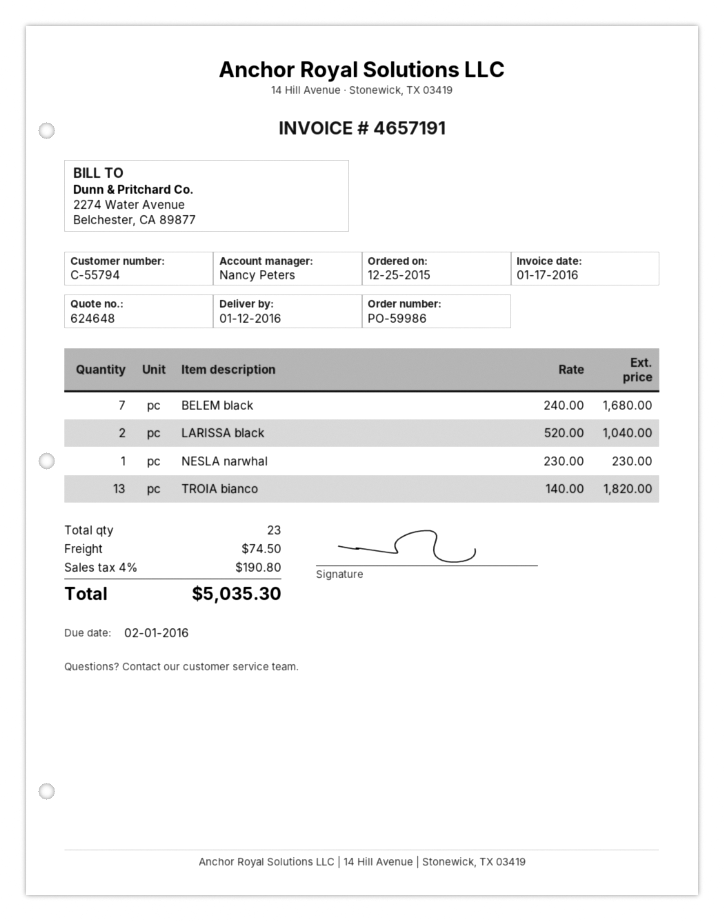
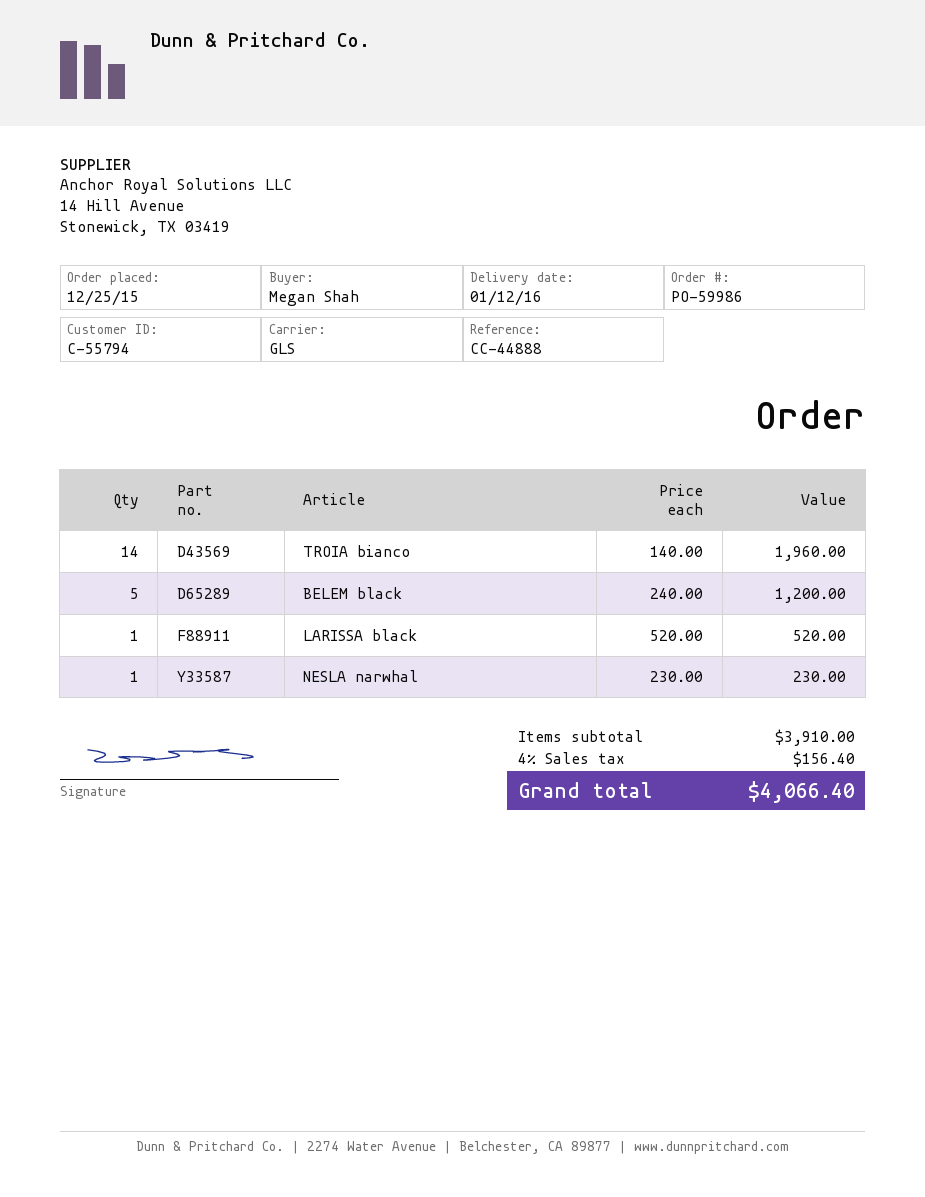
BELEM black: 7 x 240.00 = 1680.00 -> 5 x 240.00 = 1200.00
LARISSA black: 2 x 520.00 = 1040.00 -> 1 x 520.00 = 520.00
TROIA bianco: 13 x 140.00 = 1820.00 -> 14 x 140.00 = 1960.00
shipping: 74.50 -> none
tax: 4% = 190.80 -> 4% = 156.40
total: 5035.30 -> 4066.40

